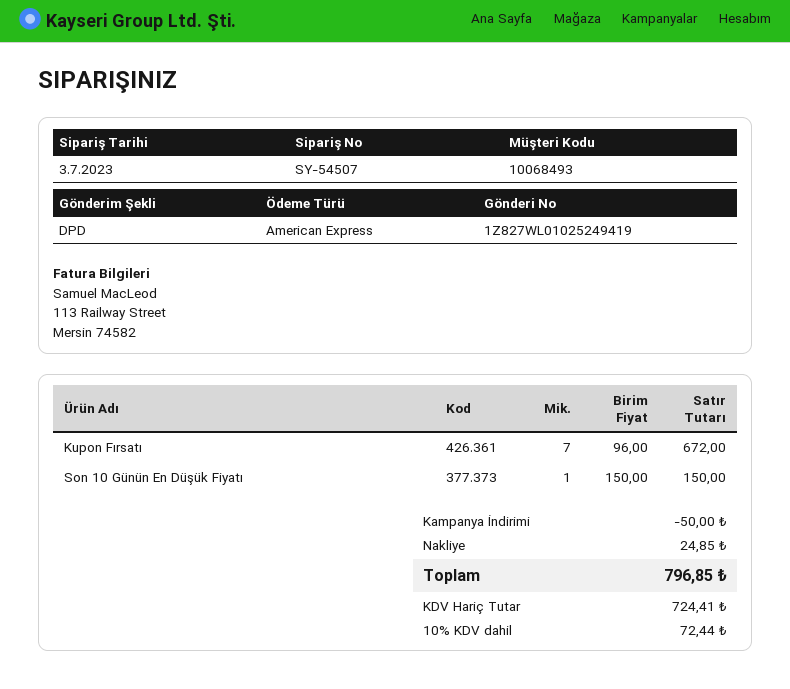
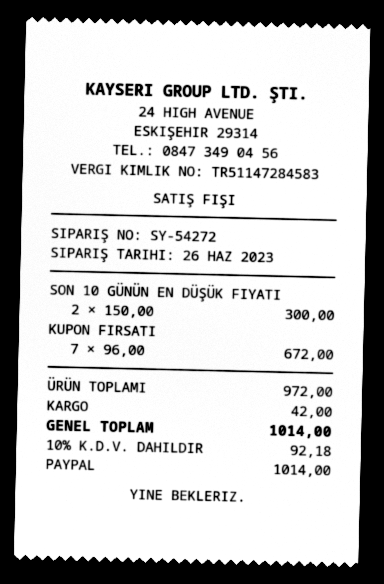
order number: SY-54507 -> SY-54272
order date: 2023-07-03 -> 2023-06-26
payment method: American Express -> PayPal
Son 10 Günün En Düşük Fiyatı: 1 x 150.00 = 150.00 -> 2 x 150.00 = 300.00
discount: 50.00 -> none
shipping: 24.85 -> 42.00
tax: 10% = 72.44 -> 10% = 92.18
total: 796.85 -> 1014.00

